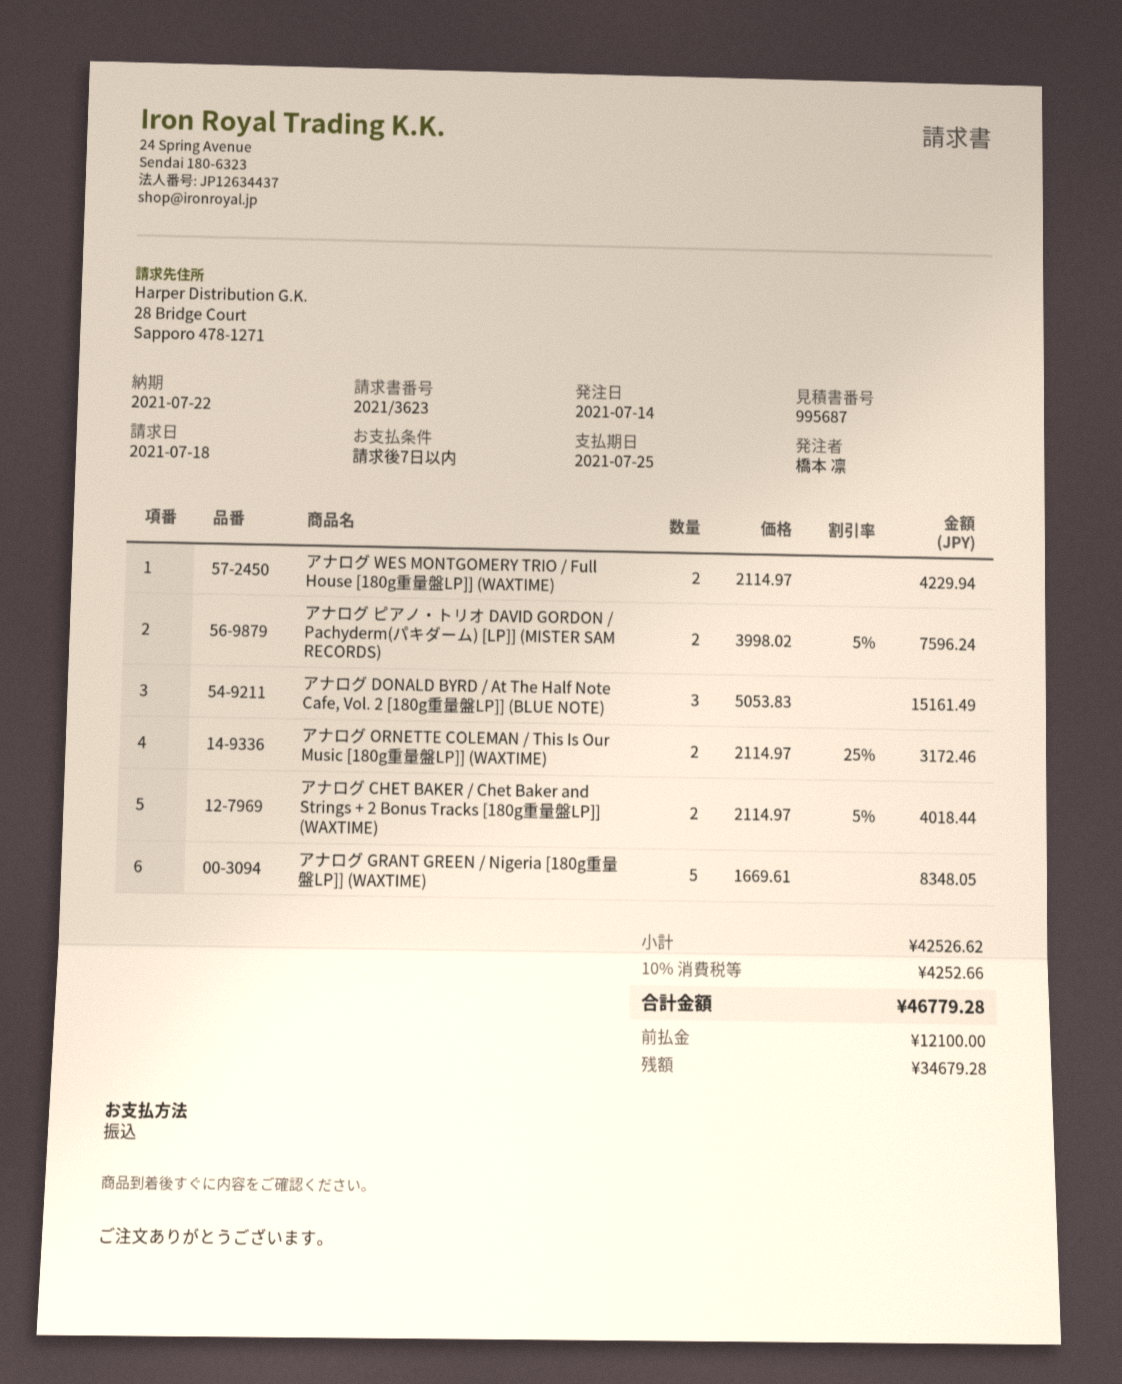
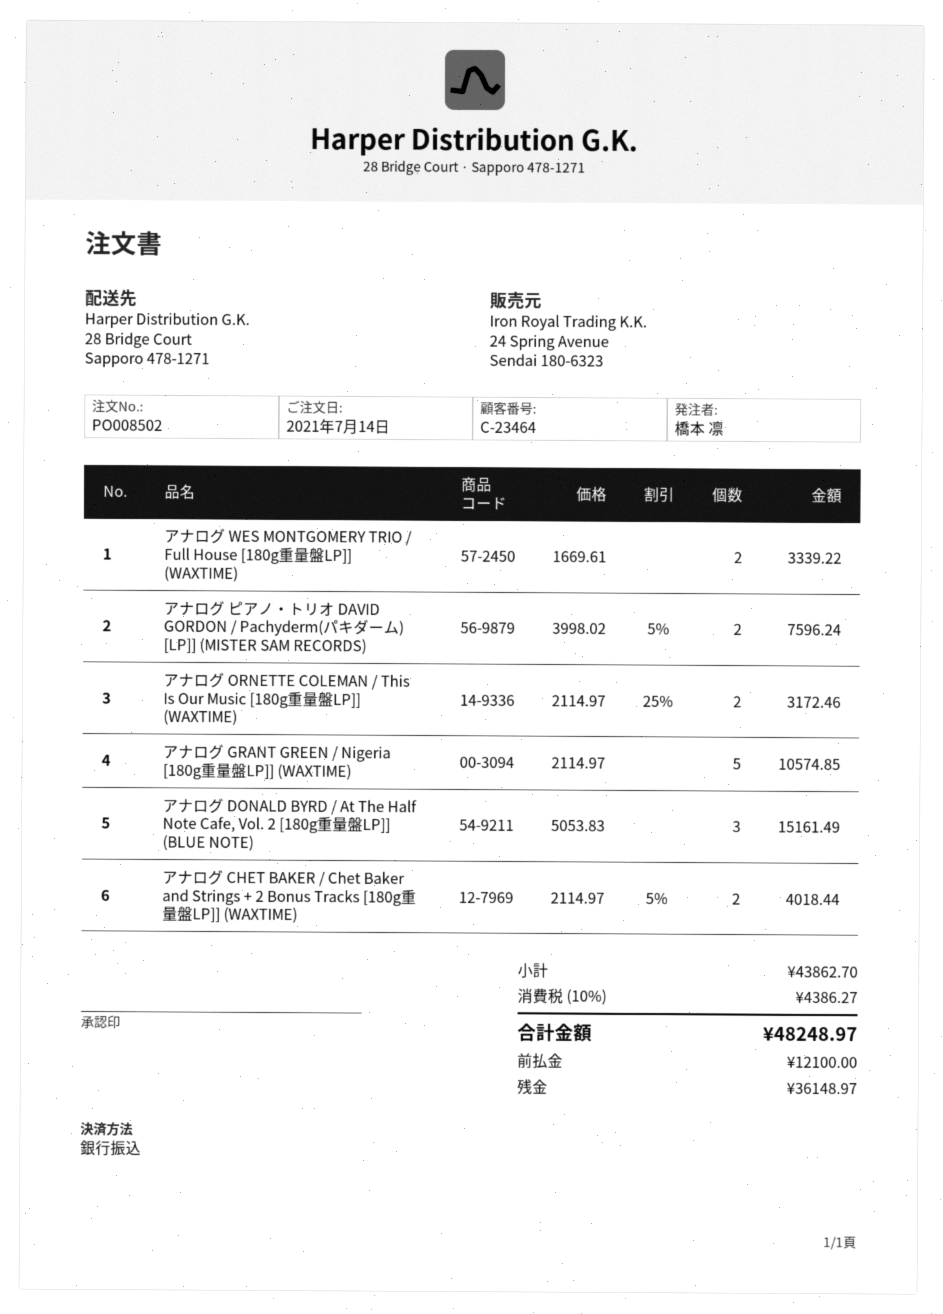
アナログ WES MONTGOMERY TRIO / Full House [180g重量盤LP]] (WAXTIME): 2 x 2114.97 = 4229.94 -> 2 x 1669.61 = 3339.22
アナログ GRANT GREEN / Nigeria [180g重量盤LP]] (WAXTIME): 5 x 1669.61 = 8348.05 -> 5 x 2114.97 = 10574.85
subtotal: 42526.62 -> 43862.70
tax: 10% = 4252.66 -> 10% = 4386.27
total: 46779.28 -> 48248.97
balance: 34679.28 -> 36148.97

